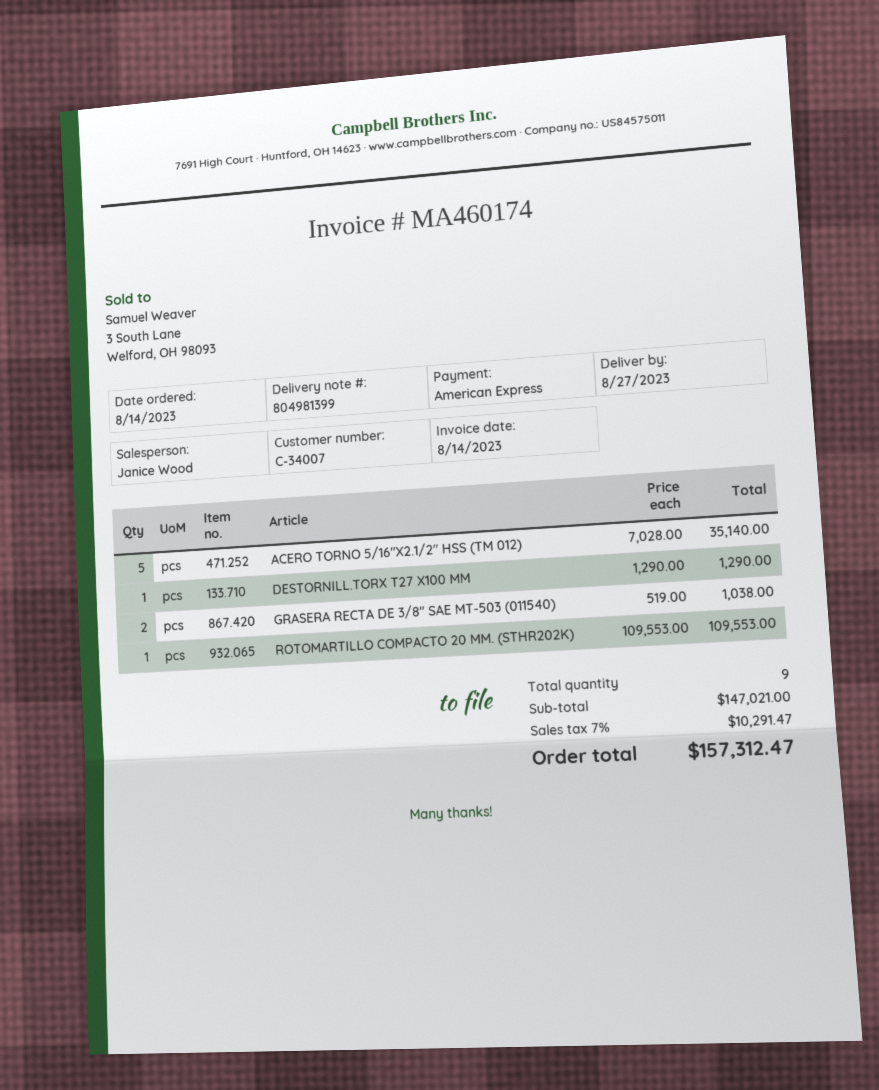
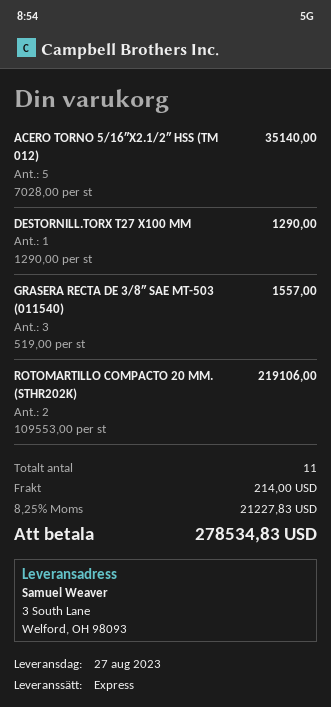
GRASERA RECTA DE 3/8″ SAE MT-503 (011540): 2 x 519.00 = 1038.00 -> 3 x 519.00 = 1557.00
ROTOMARTILLO COMPACTO 20 MM. (STHR202K): 1 x 109553.00 = 109553.00 -> 2 x 109553.00 = 219106.00
total quantity: 9 -> 11
shipping: none -> 214.00
tax: 7% = 10291.47 -> 8.25% = 21227.83
total: 157312.47 -> 278534.83

